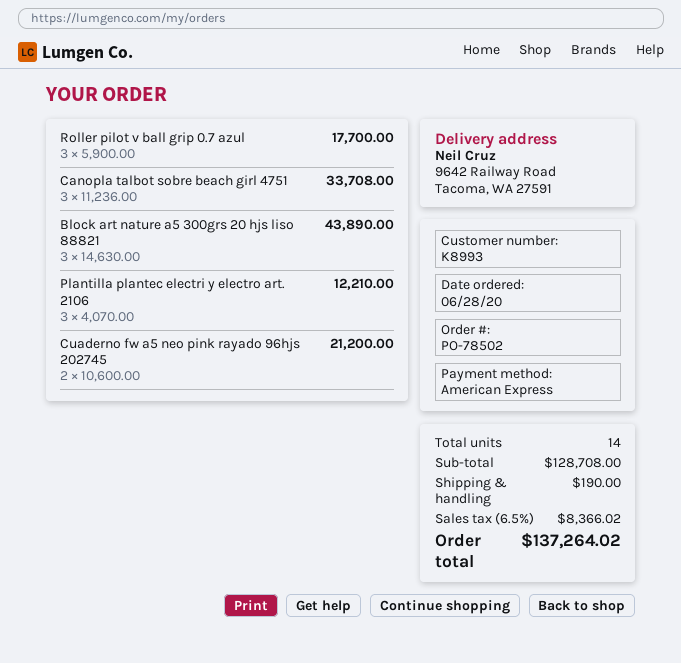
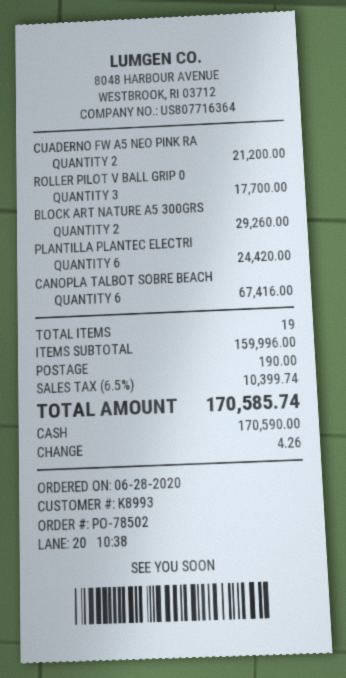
payment method: American Express -> cash
Canopla talbot sobre beach girl 4751: 3 for 33708.00 -> 6 for 67416.00
Block art nature a5 300grs 20 hjs liso 88821: 3 for 43890.00 -> 2 for 29260.00
Plantilla plantec electri y electro art. 2106: 3 for 12210.00 -> 6 for 24420.00
total quantity: 14 -> 19
subtotal: 128708.00 -> 159996.00
tax: 6.5% = 8366.02 -> 6.5% = 10399.74
total: 137264.02 -> 170585.74

